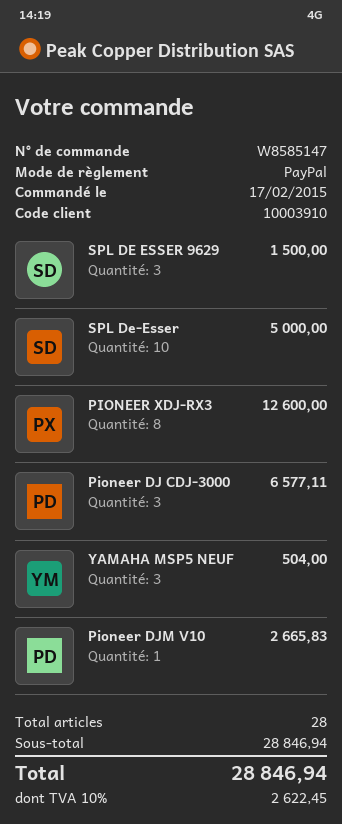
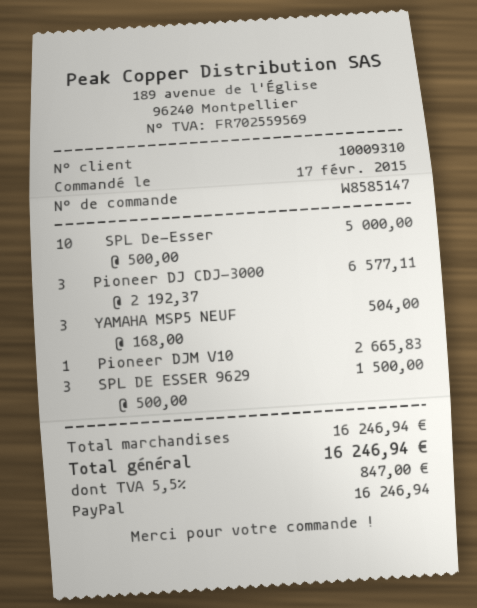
customer number: 10003910 -> 10009310
PIONEER XDJ-RX3: 8 for 12600.00 -> none
subtotal: 28846.94 -> 16246.94
tax: 10% = 2622.45 -> 5.5% = 847.00
total: 28846.94 -> 16246.94

